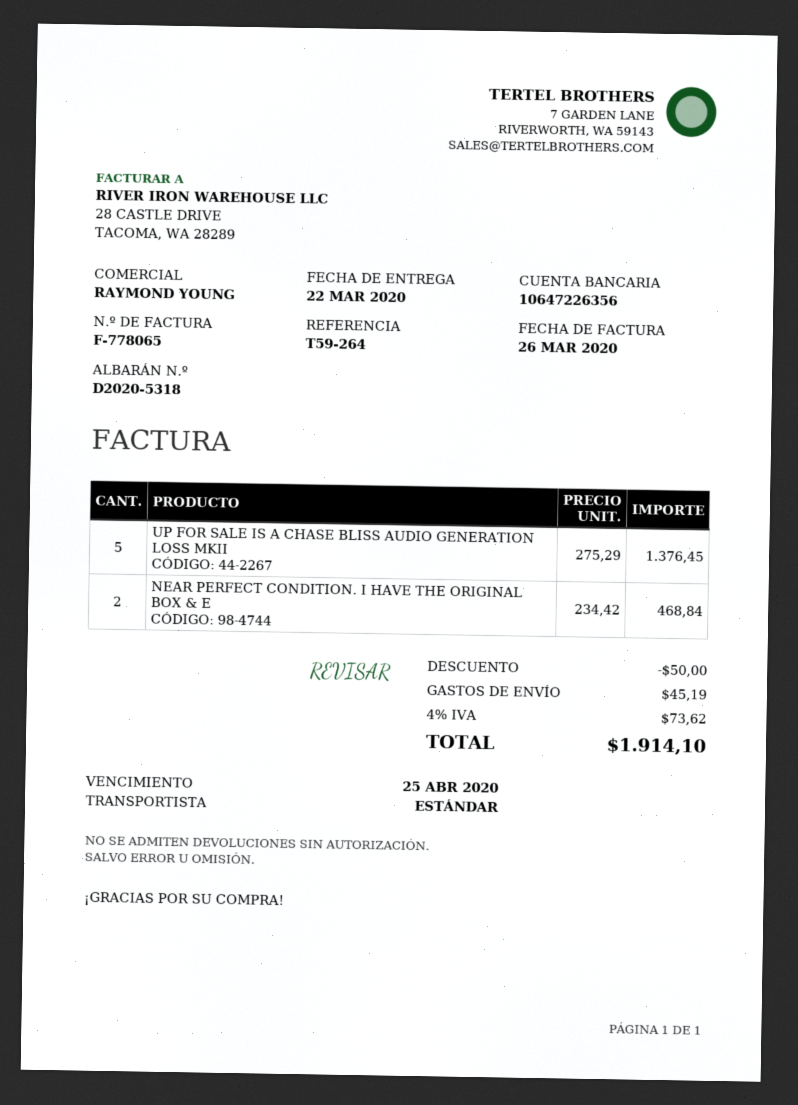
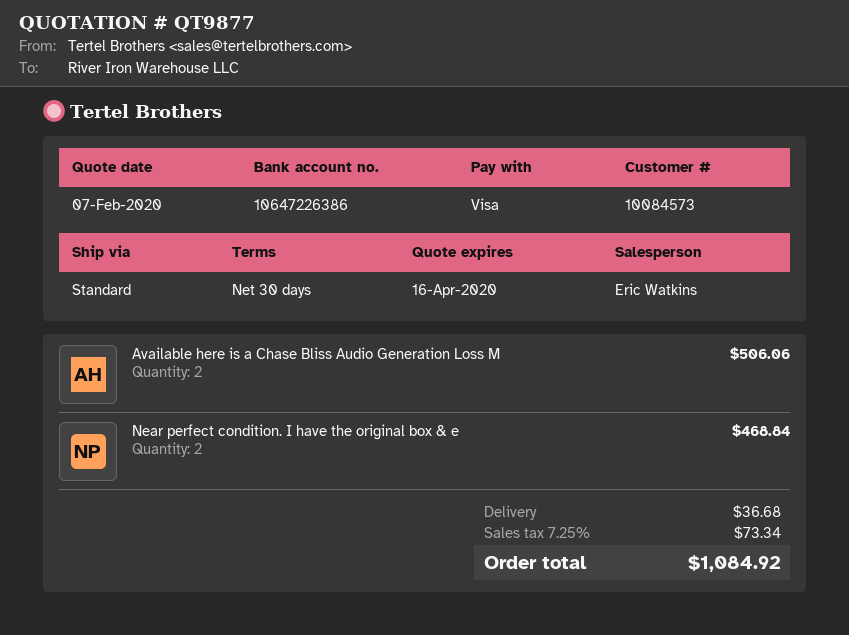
sales rep: RAYMOND YOUNG -> Eric Watkins
bank account: 10647226356 -> 10647226386
UP FOR SALE IS A CHASE BLISS AUDIO GENERATION LOSS MKII: 5 for 1376.45 -> none
Available here is a Chase Bliss Audio Generation Loss M: none -> 2 for 506.06
discount: 50.00 -> none
shipping: 45.19 -> 36.68
tax: 4% = 73.62 -> 7.25% = 73.34
total: 1914.10 -> 1084.92

